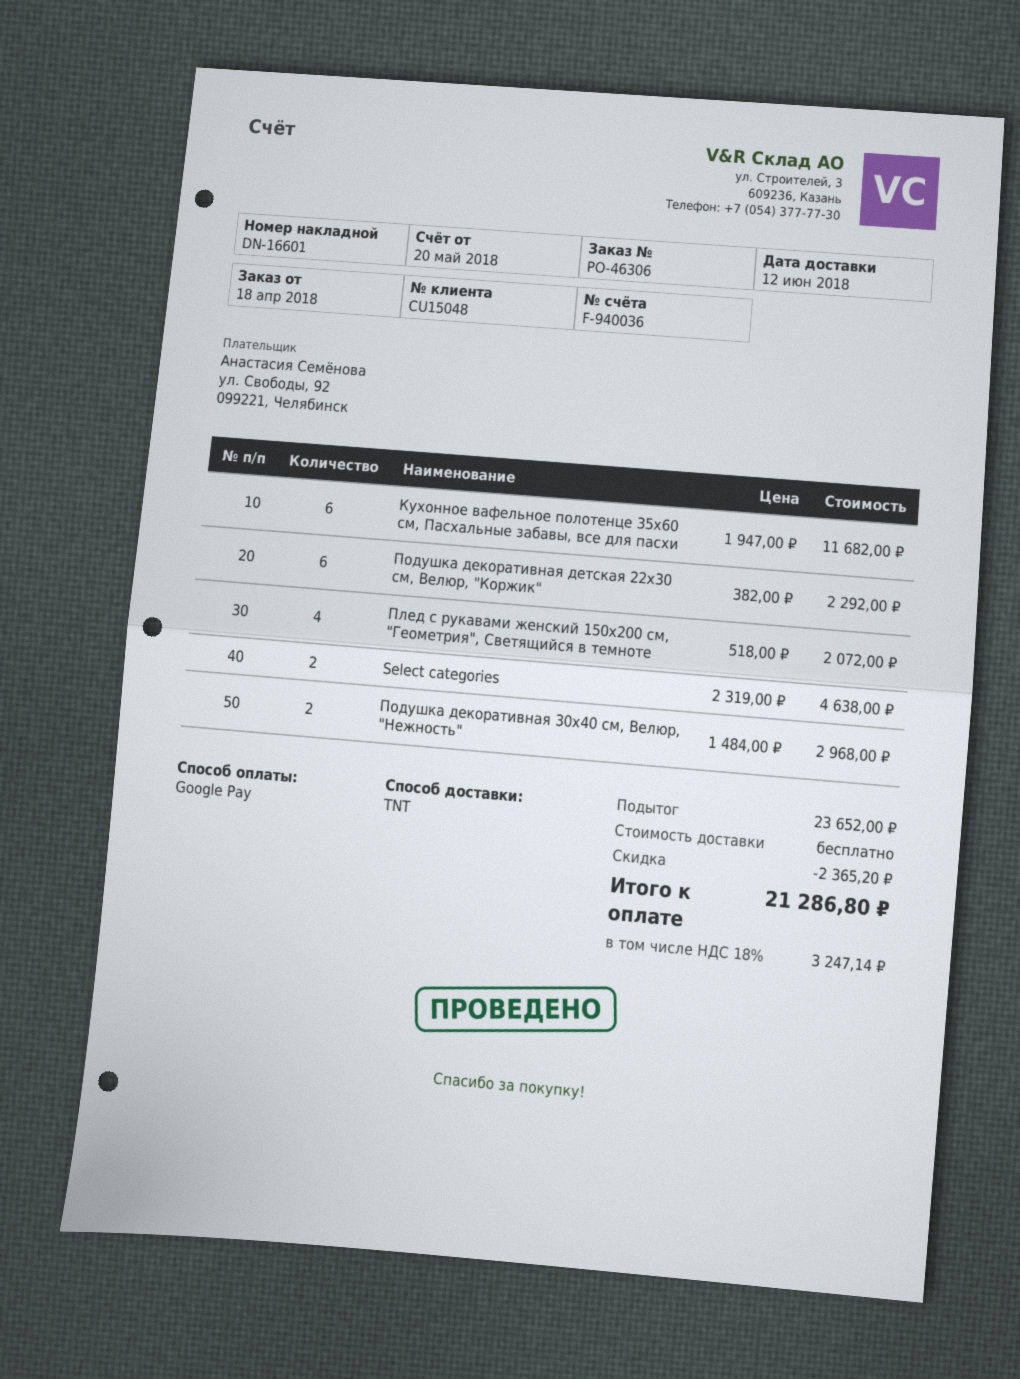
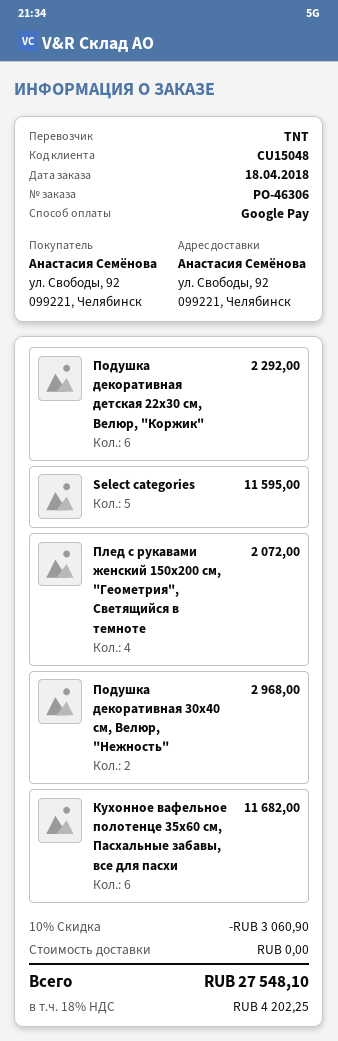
Select categories: 2 for 4638.00 -> 5 for 11595.00
discount: 2365.20 -> 3060.90
tax: 18% = 3247.14 -> 18% = 4202.25
total: 21286.80 -> 27548.10

